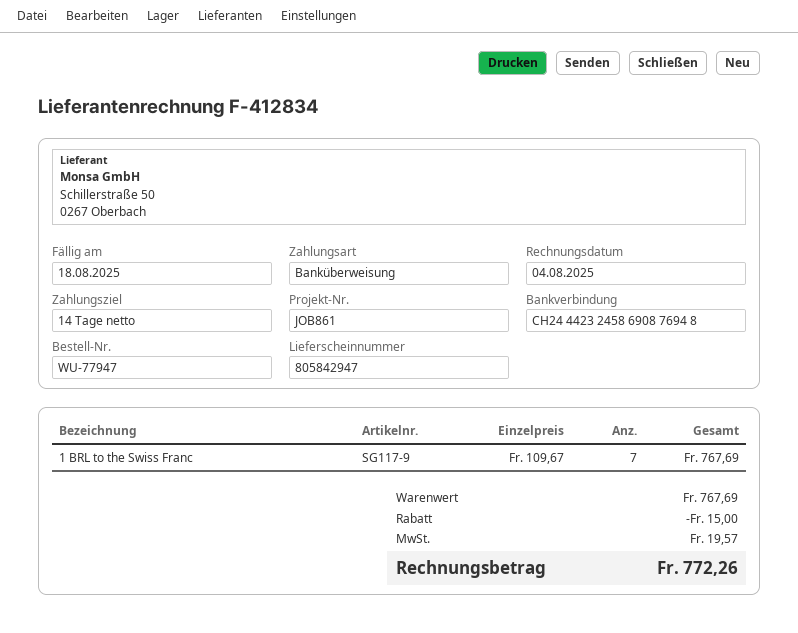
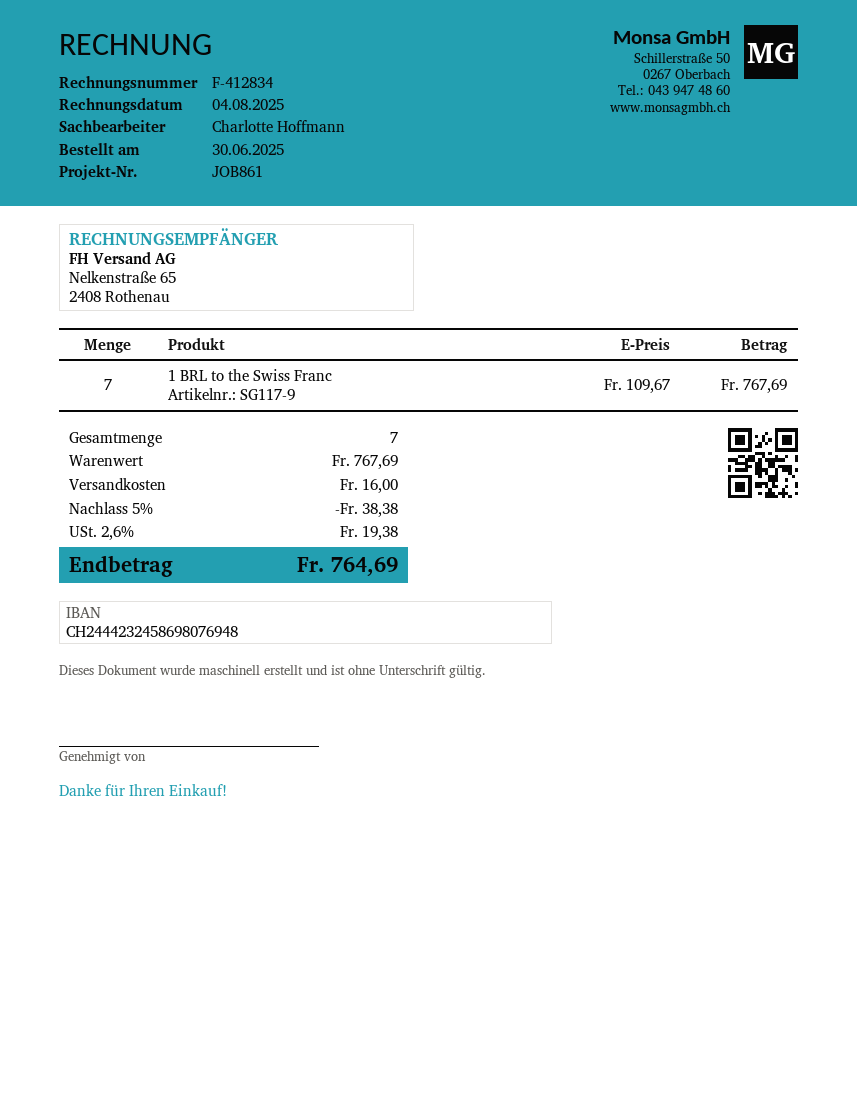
bank account: CH2444232458690876948 -> CH2444232458698076948
discount: 15.00 -> 38.38
shipping: none -> 16.00
tax: 19.57 -> 19.38
total: 772.26 -> 764.69

